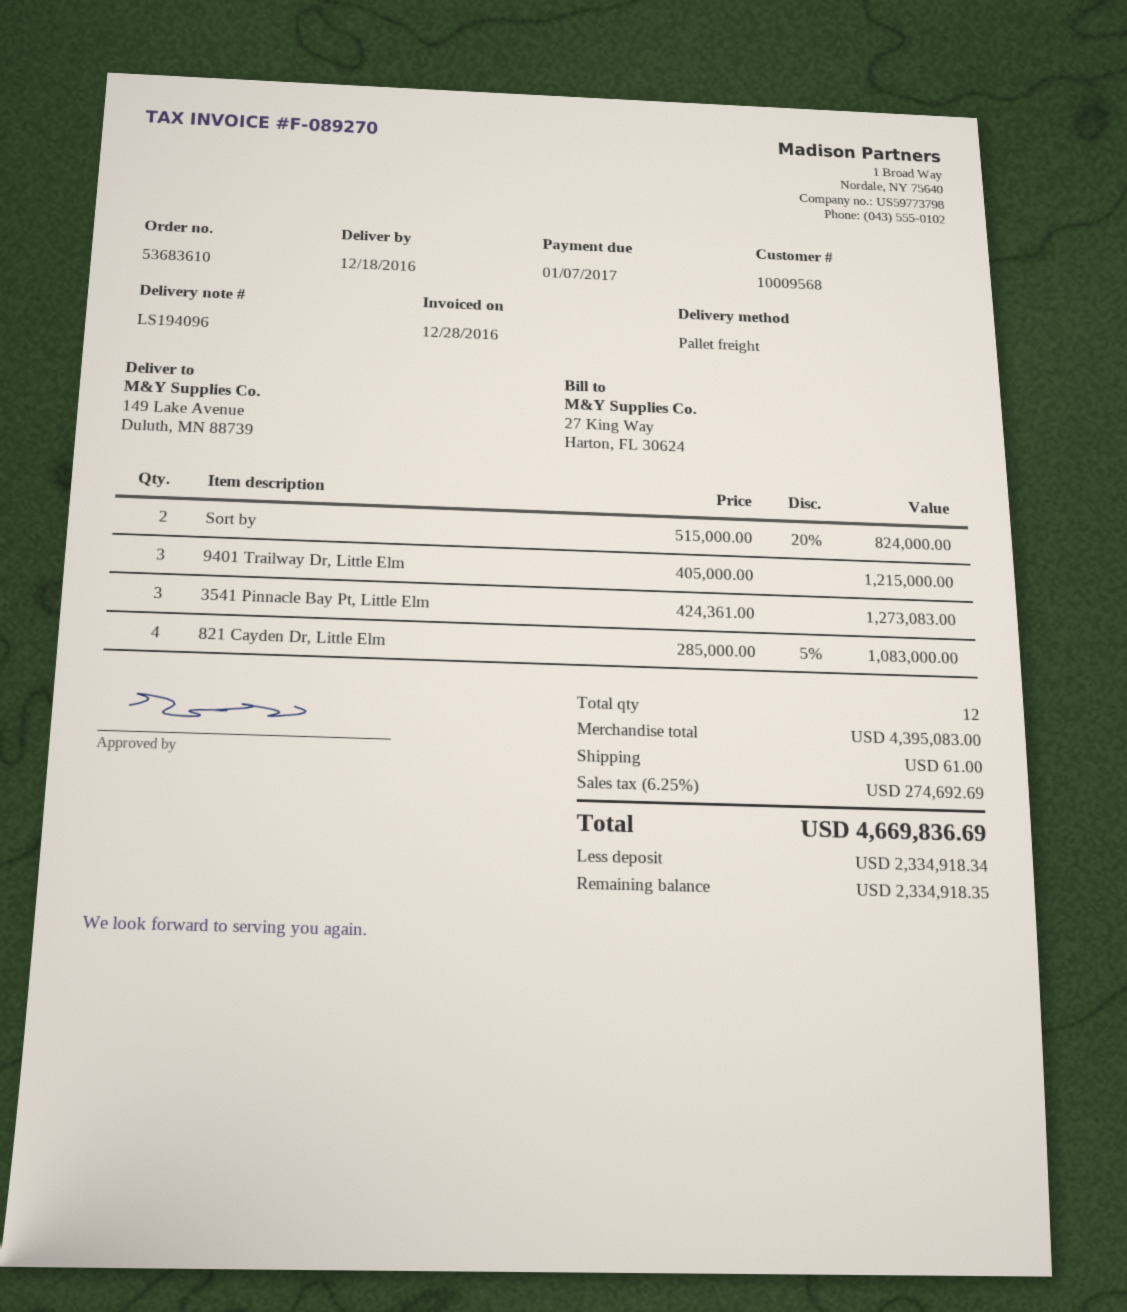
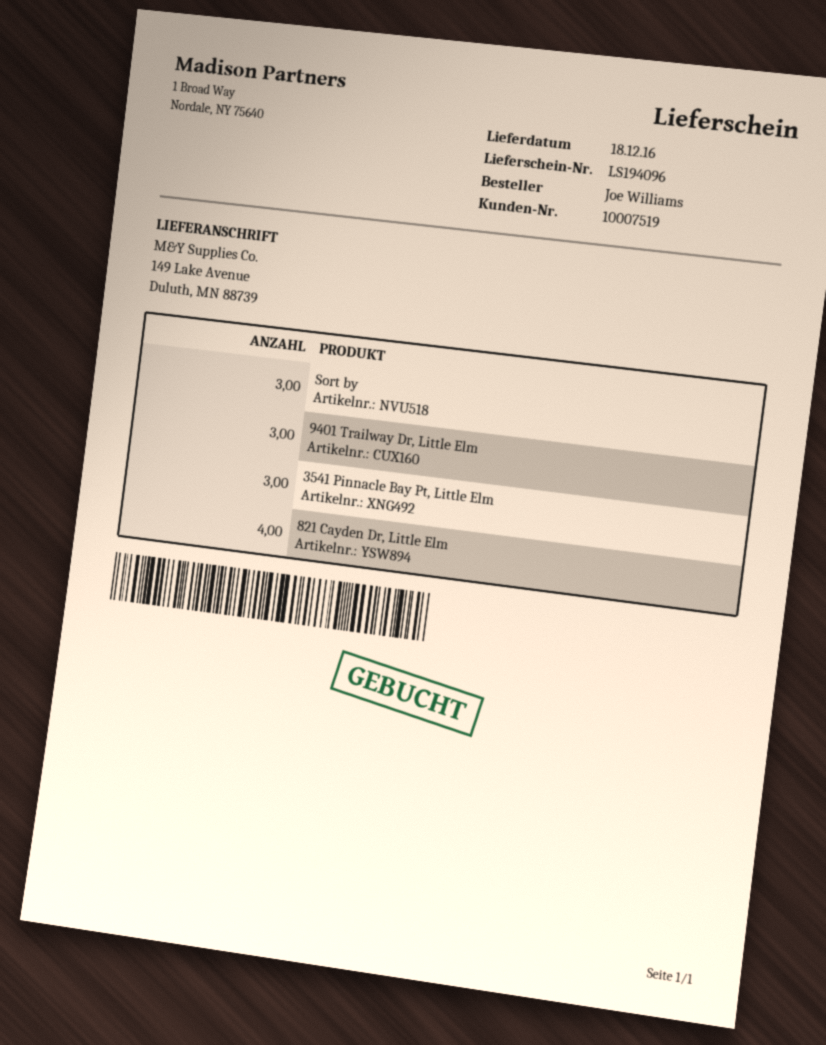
customer number: 10009568 -> 10007519
Sort by: 2 -> 3

